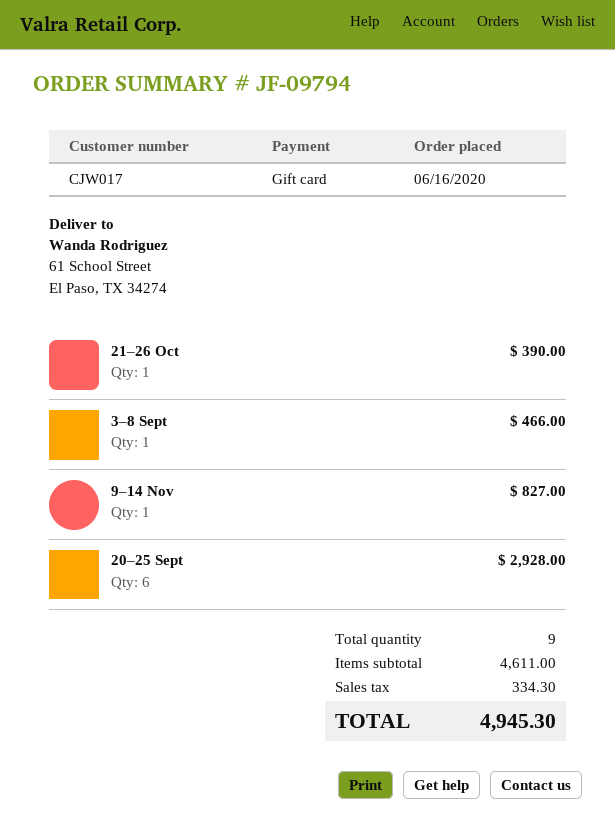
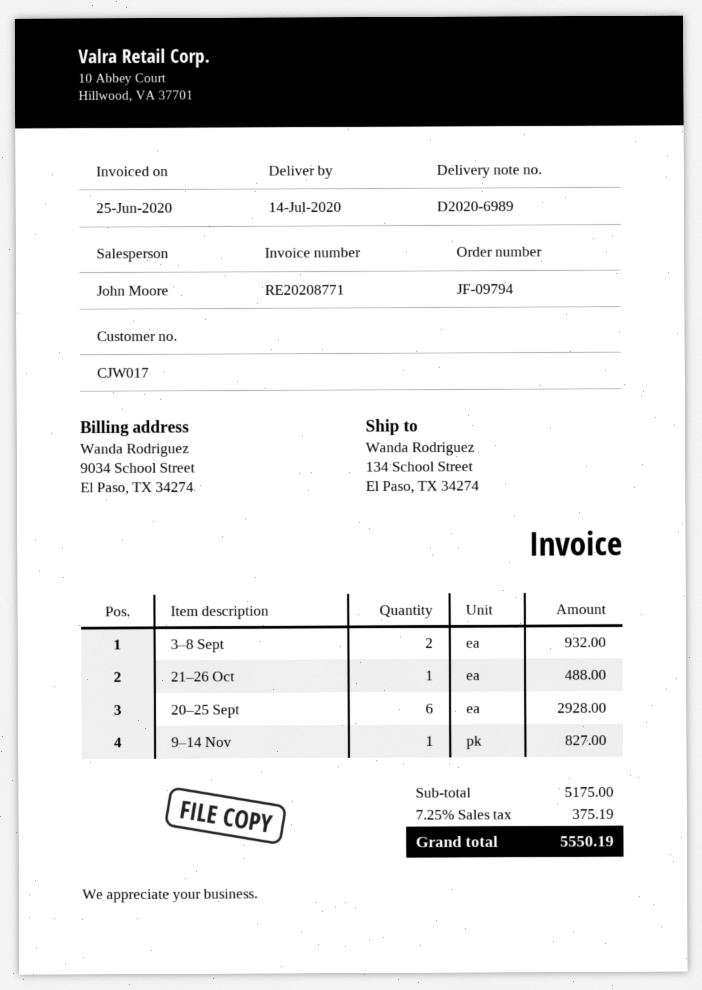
ship to: 61 School Street, El Paso, TX 34274 -> 134 School Street, El Paso, TX 34274
21–26 Oct: 1 for 390.00 -> 1 for 488.00
3–8 Sept: 1 for 466.00 -> 2 for 932.00
subtotal: 4611.00 -> 5175.00
tax: 334.30 -> 375.19
total: 4945.30 -> 5550.19

